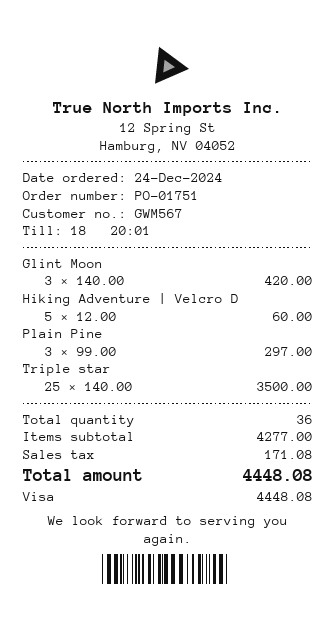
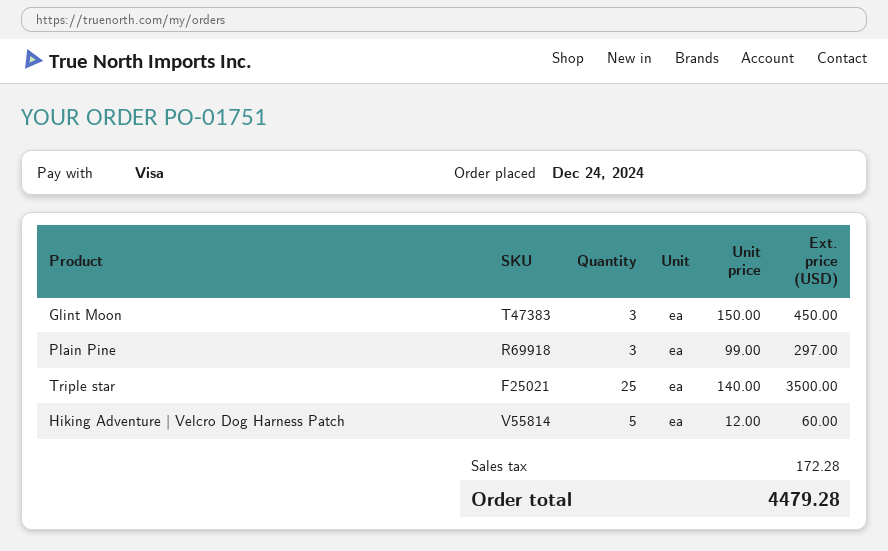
Glint Moon: 3 x 140.00 = 420.00 -> 3 x 150.00 = 450.00
tax: 171.08 -> 172.28
total: 4448.08 -> 4479.28

